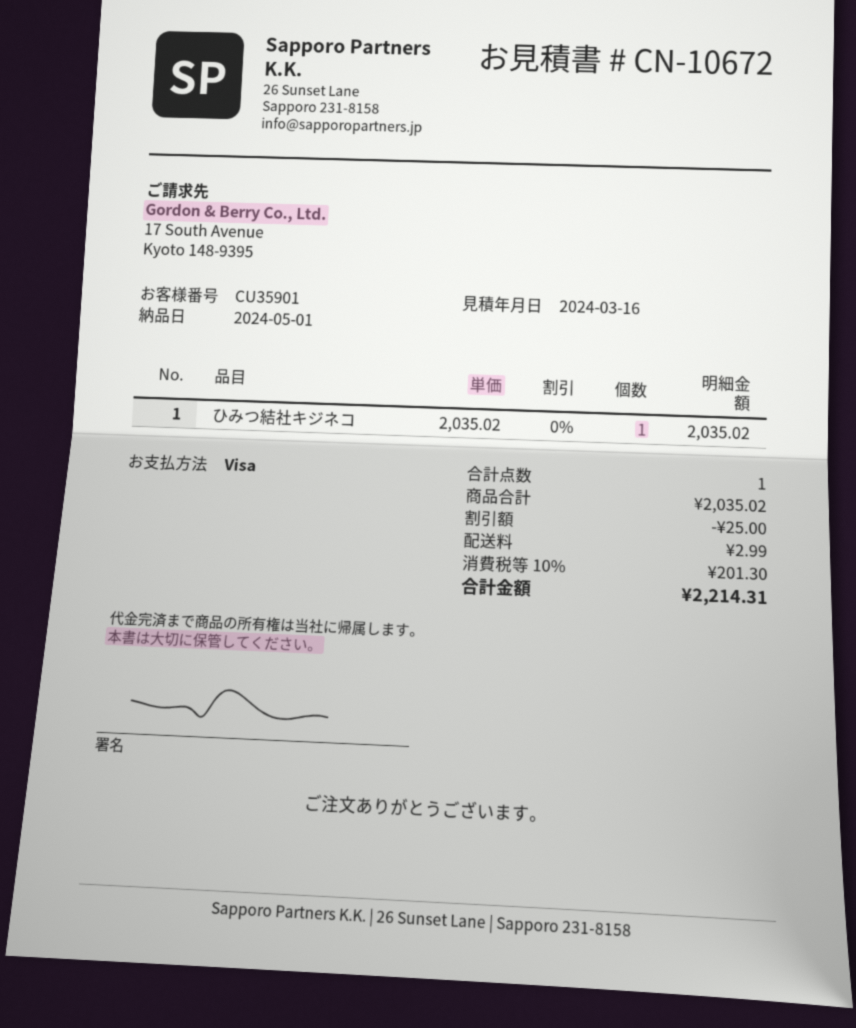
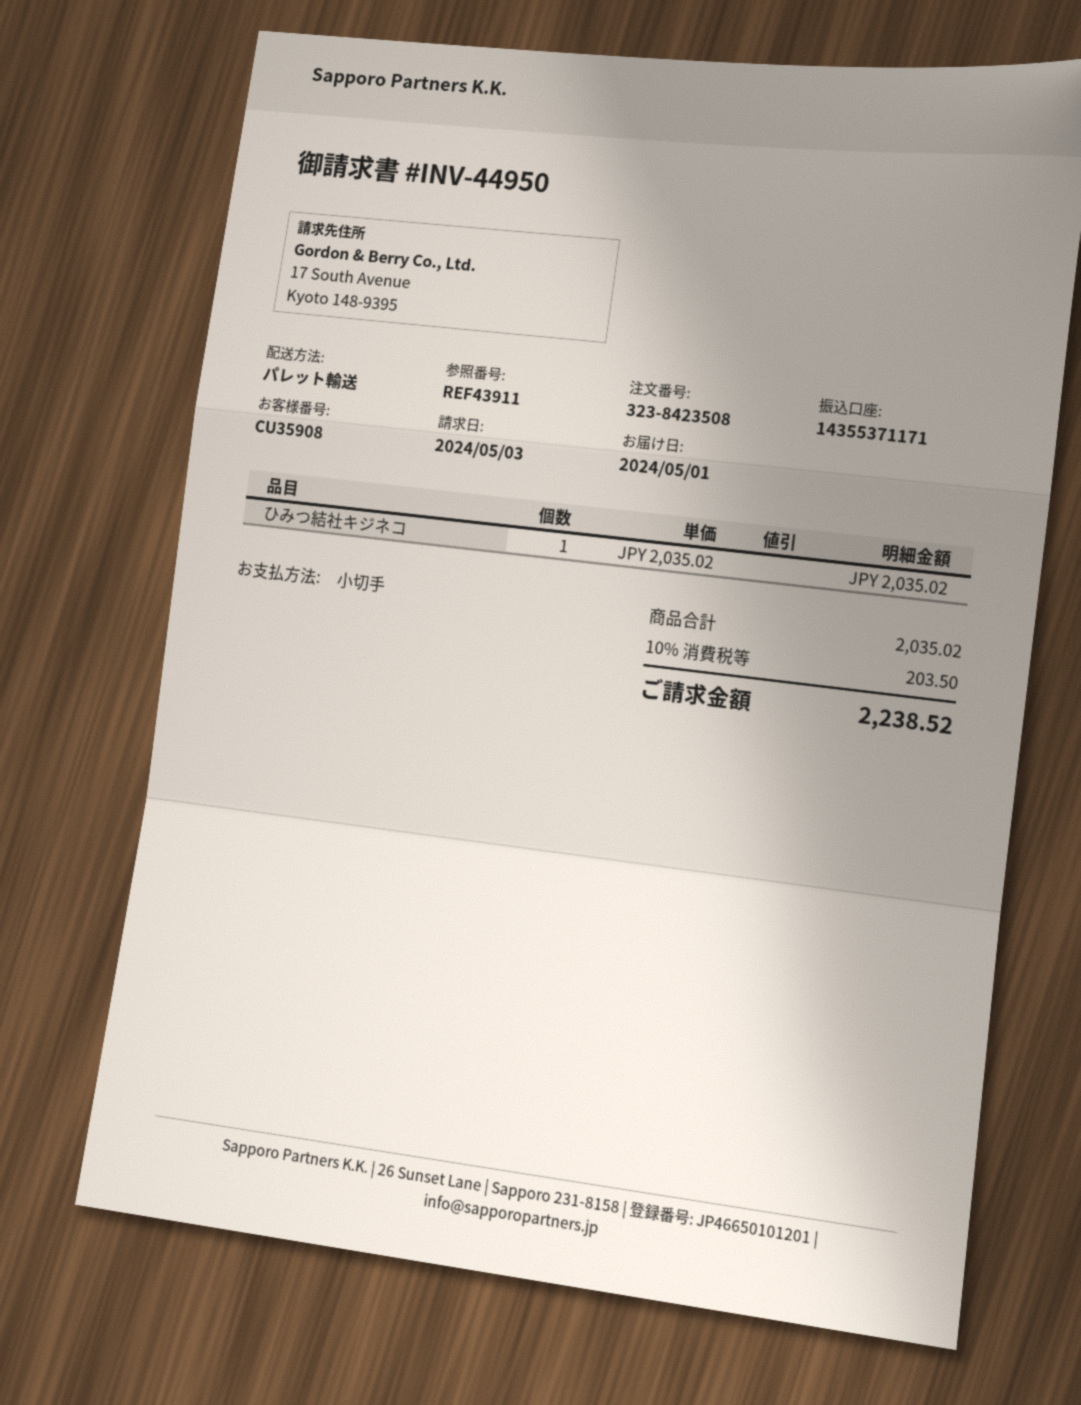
customer number: CU35901 -> CU35908
payment method: Visa -> cheque
discount: 25.00 -> none
shipping: 2.99 -> none
tax: 10% = 201.30 -> 10% = 203.50
total: 2214.31 -> 2238.52

